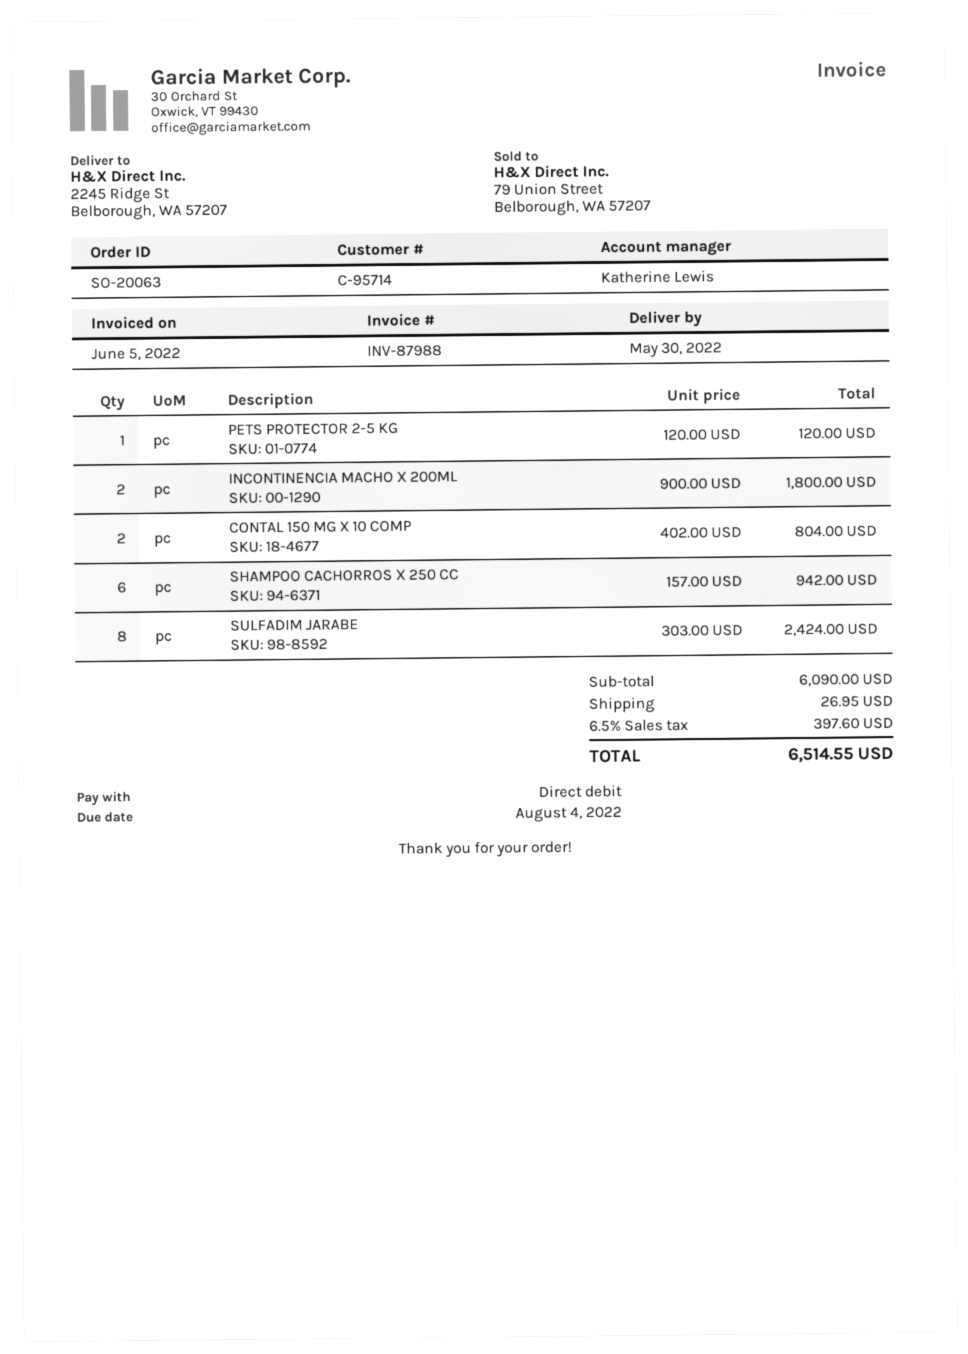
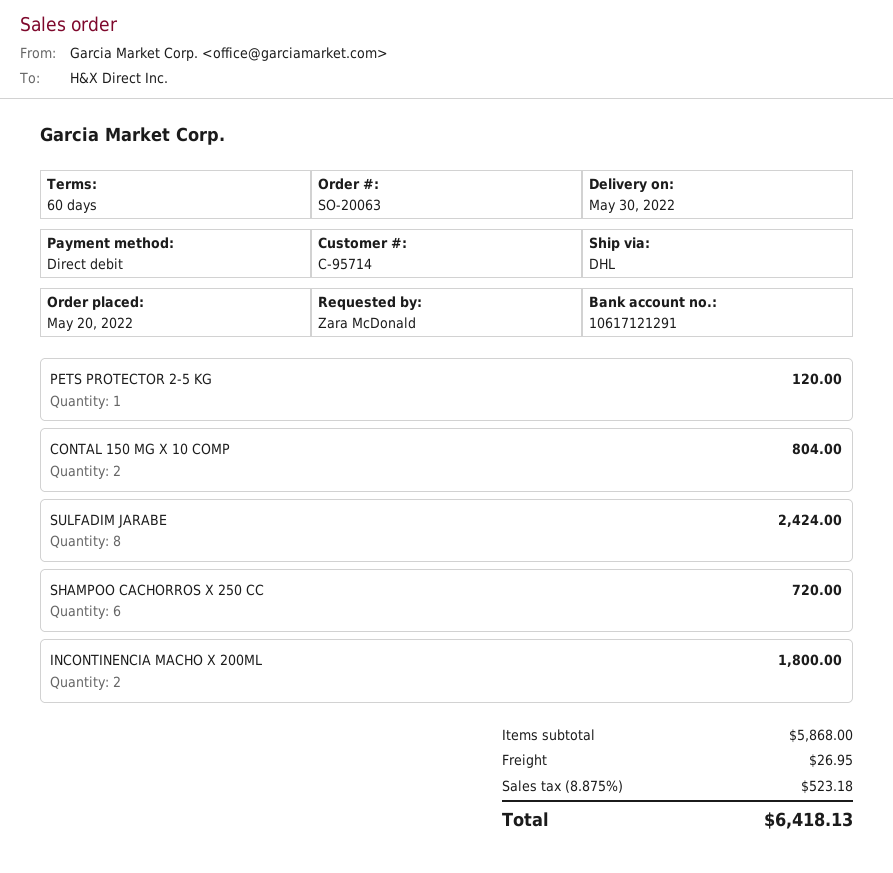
SHAMPOO CACHORROS X 250 CC: 6 for 942.00 -> 6 for 720.00
subtotal: 6090.00 -> 5868.00
tax: 6.5% = 397.60 -> 8.875% = 523.18
total: 6514.55 -> 6418.13

